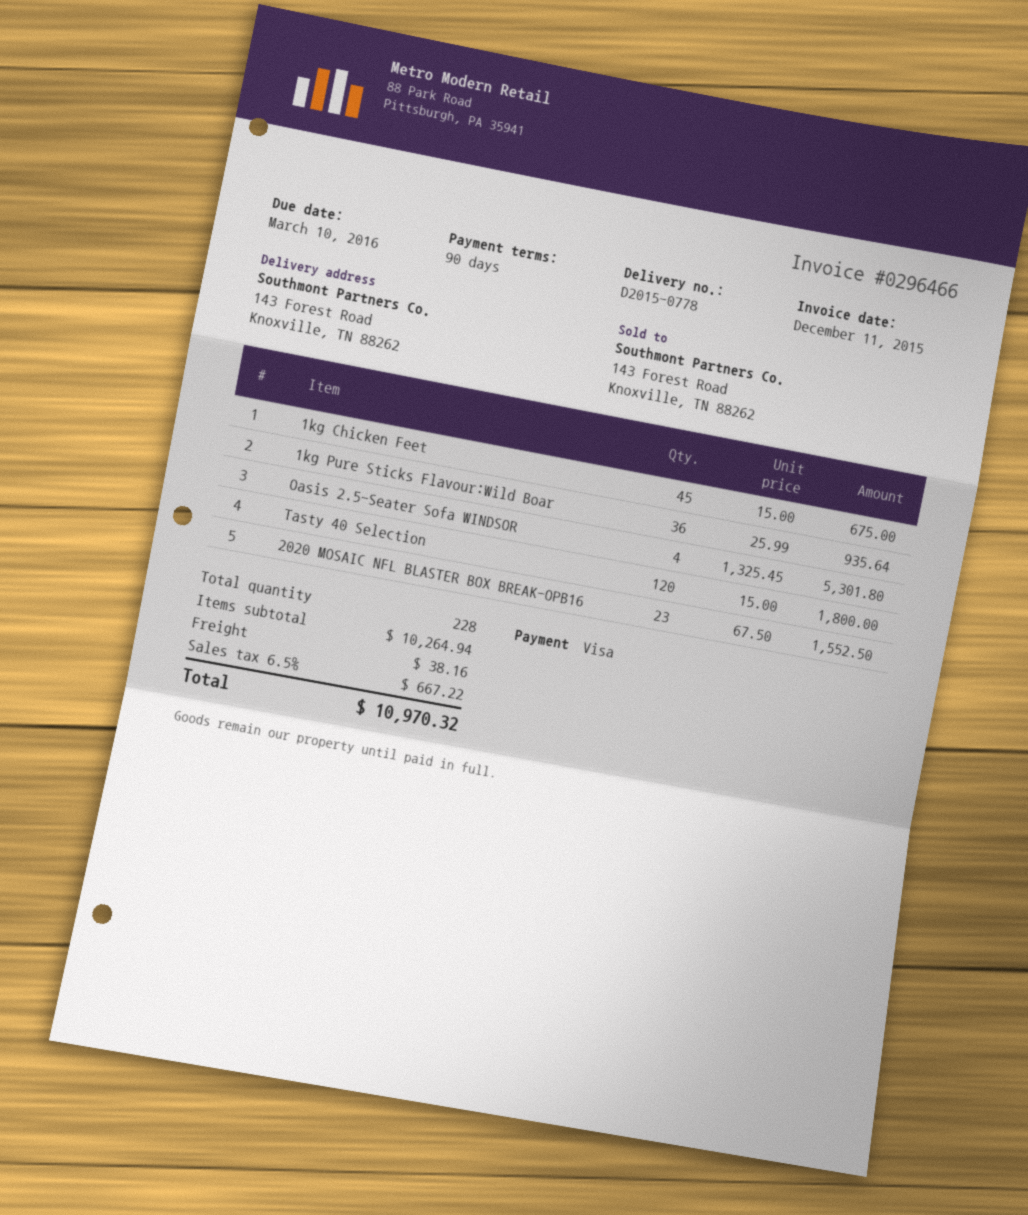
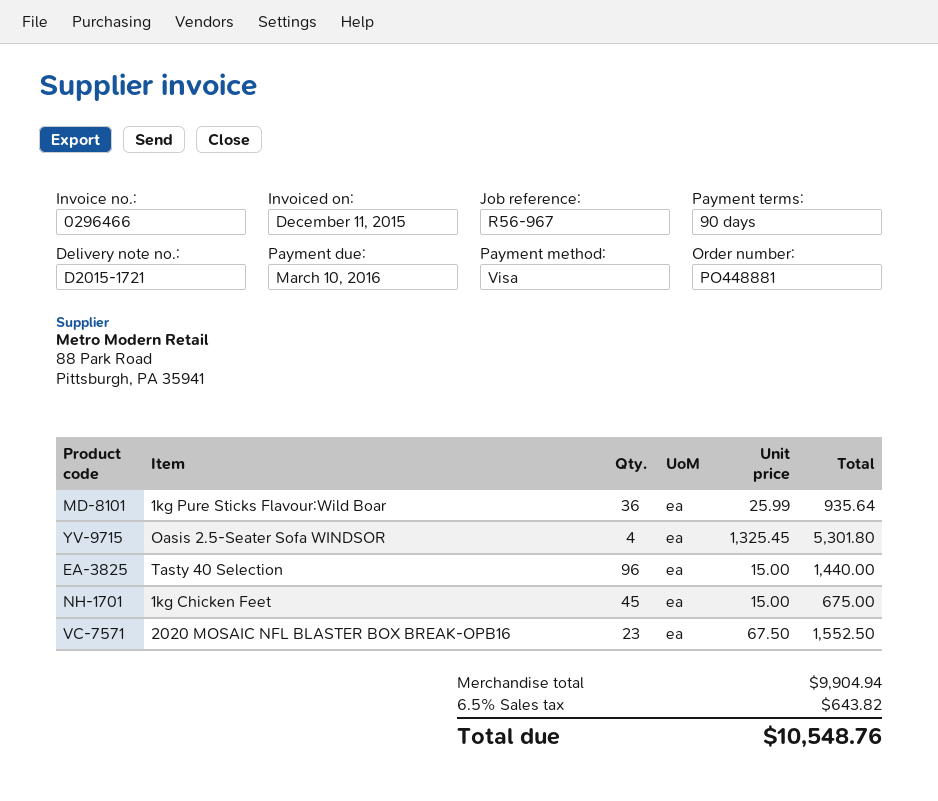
delivery note number: D2015-0778 -> D2015-1721
Tasty 40 Selection: 120 x 15.00 = 1800.00 -> 96 x 15.00 = 1440.00
subtotal: 10264.94 -> 9904.94
shipping: 38.16 -> none
tax: 6.5% = 667.22 -> 6.5% = 643.82
total: 10970.32 -> 10548.76

